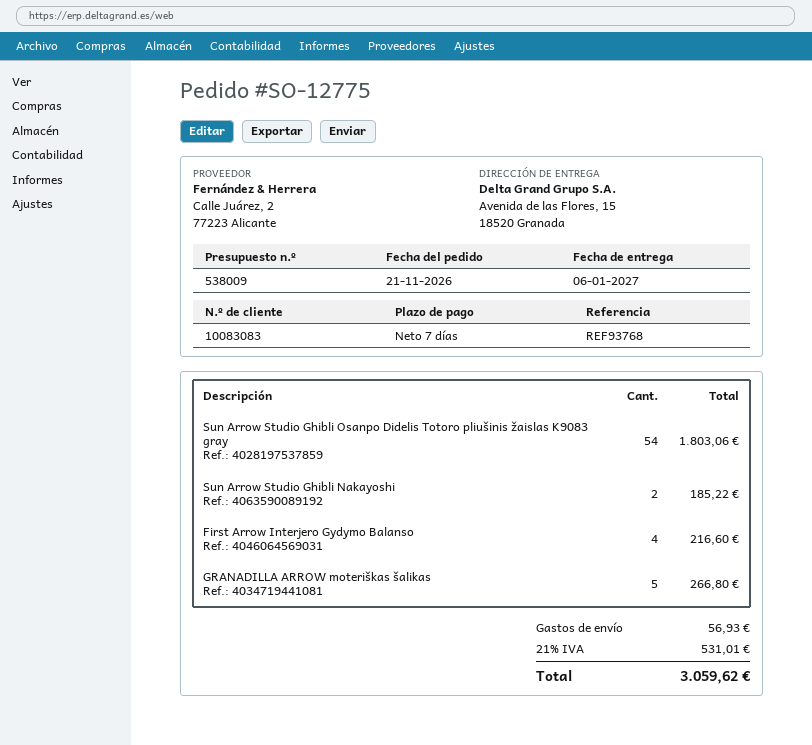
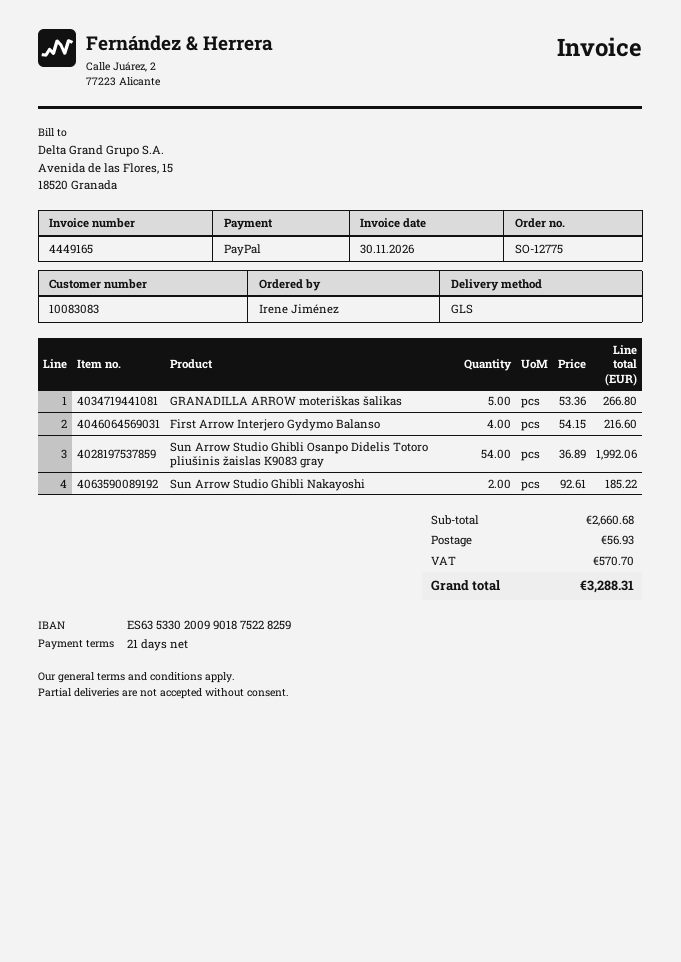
payment terms: 7 days -> 21 days
Sun Arrow Studio Ghibli Osanpo Didelis Totoro pliušinis žaislas K9083 gray: 54 for 1803.06 -> 54 for 1992.06
tax: 531.01 -> 570.70
total: 3059.62 -> 3288.31

